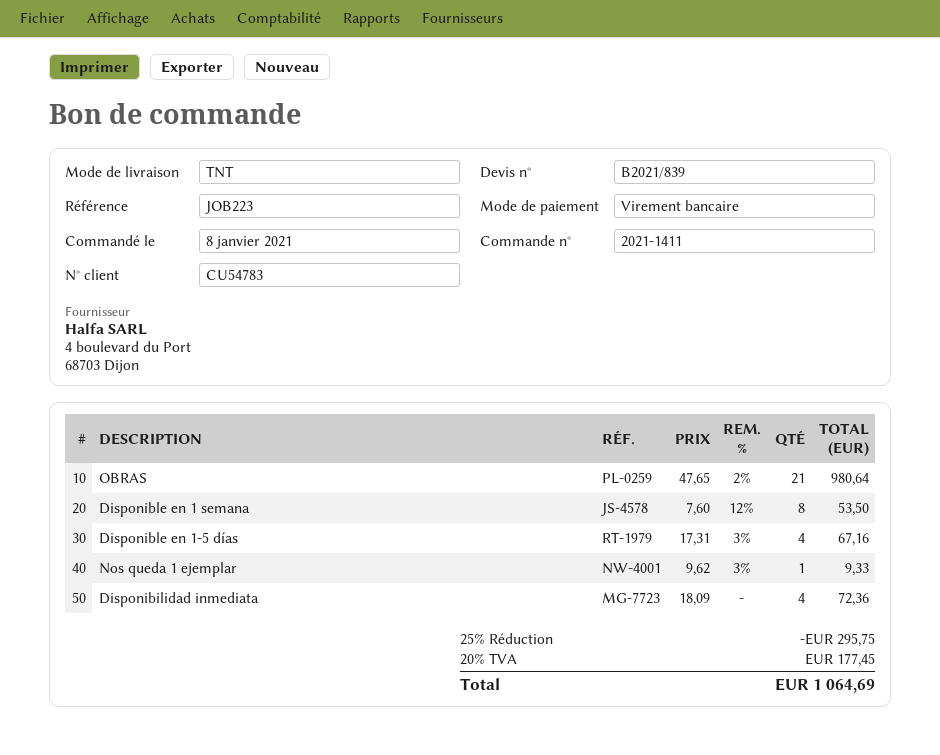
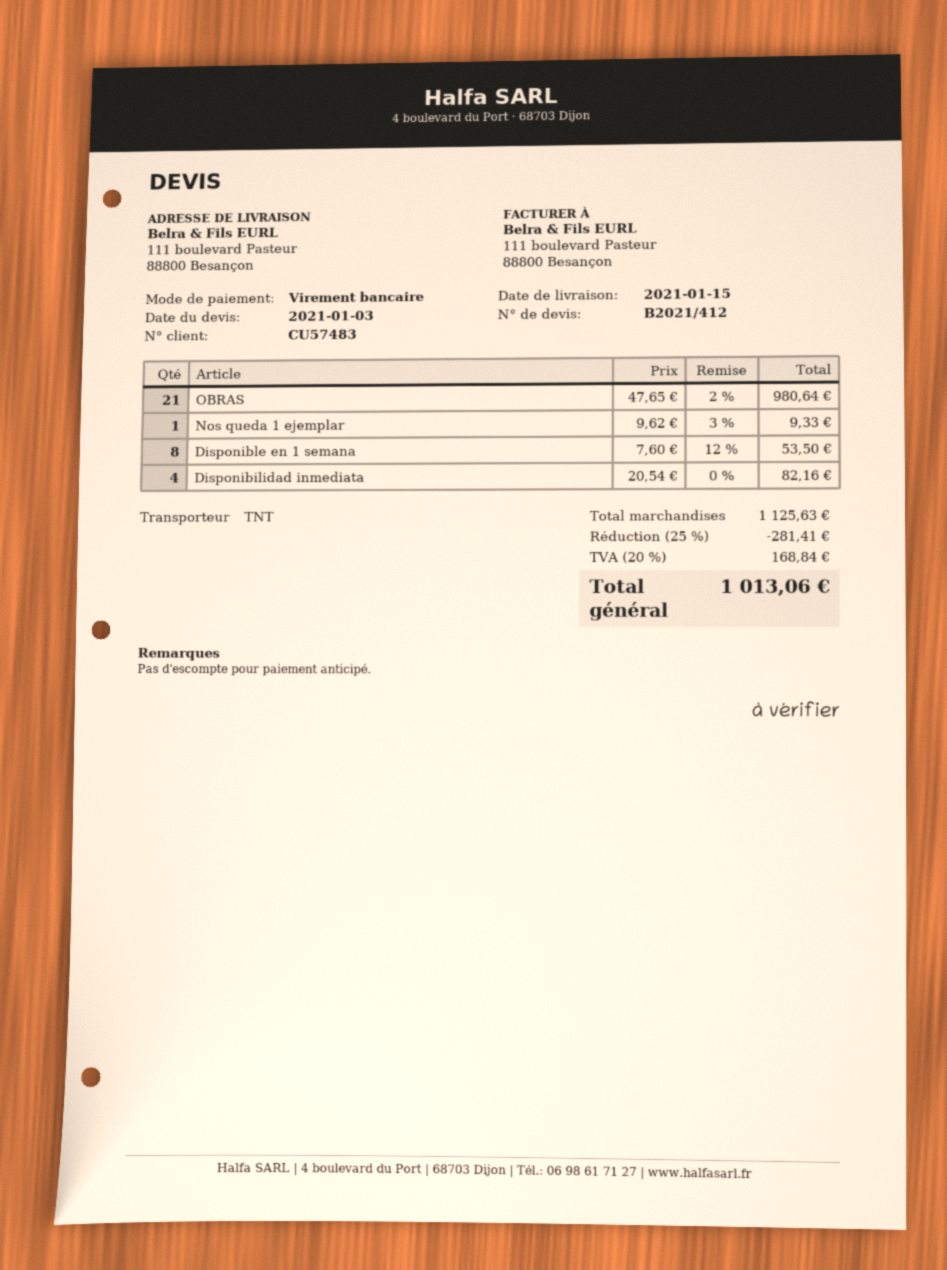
quote number: B2021/839 -> B2021/412
customer number: CU54783 -> CU57483
Disponible en 1-5 días: 4 x 17.31 - 3% = 67.16 -> none
Disponibilidad inmediata: 4 x 18.09 = 72.36 -> 4 x 20.54 = 82.16
discount: 25% = 295.75 -> 25% = 281.41
tax: 20% = 177.45 -> 20% = 168.84
total: 1064.69 -> 1013.06

